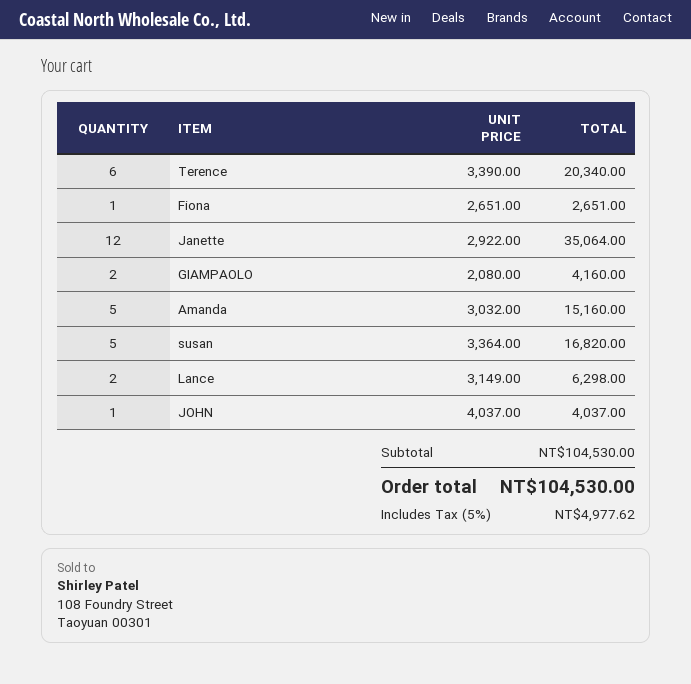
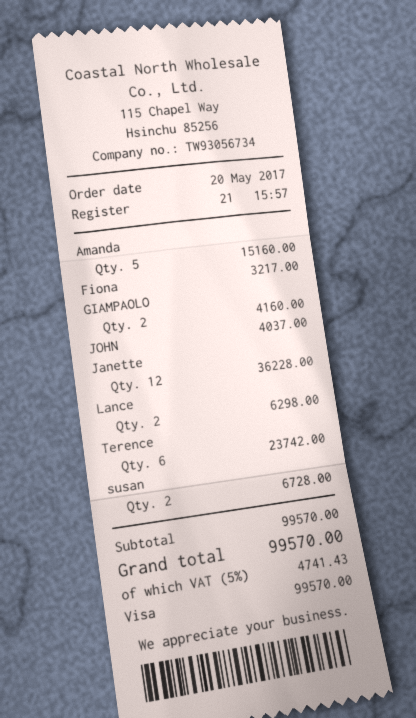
Terence: 6 for 20340.00 -> 6 for 23742.00
Fiona: 1 for 2651.00 -> 1 for 3217.00
Janette: 12 for 35064.00 -> 12 for 36228.00
susan: 5 for 16820.00 -> 2 for 6728.00
subtotal: 104530.00 -> 99570.00
tax: 5% = 4977.62 -> 5% = 4741.43
total: 104530.00 -> 99570.00

